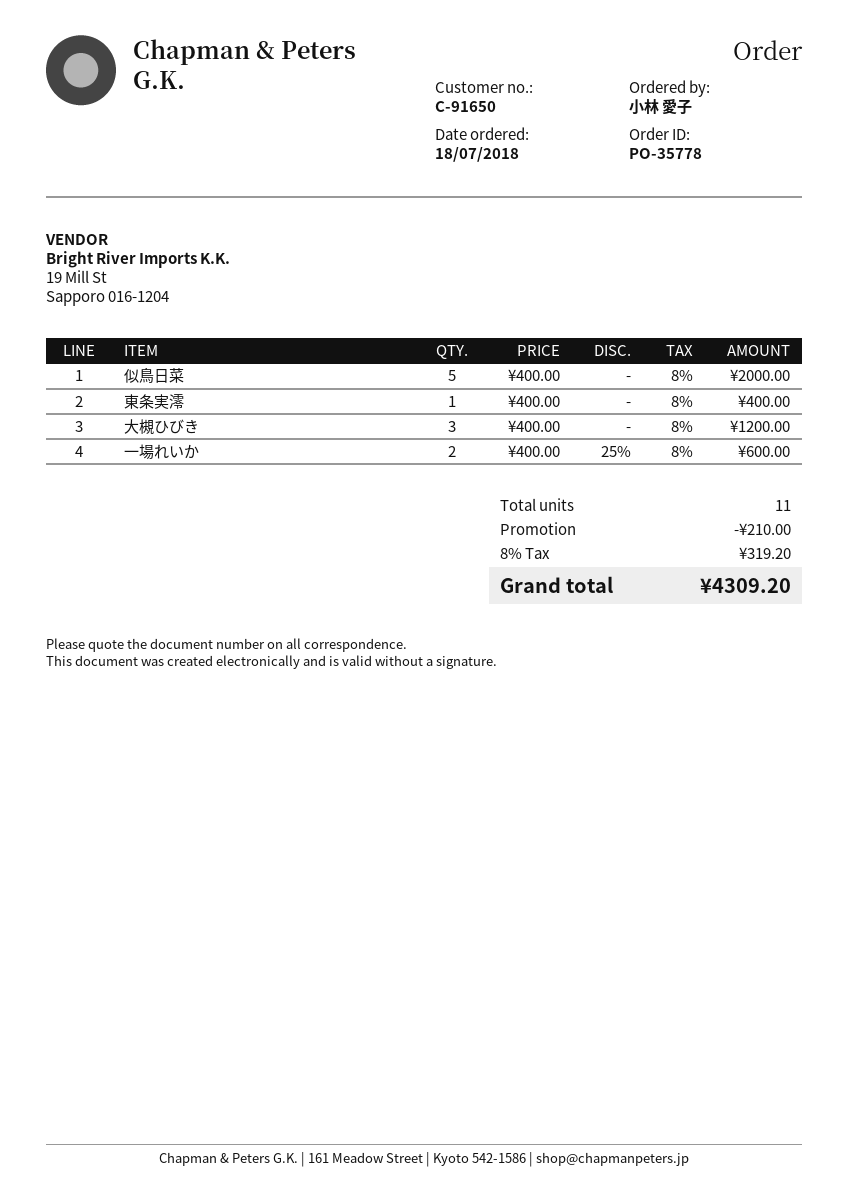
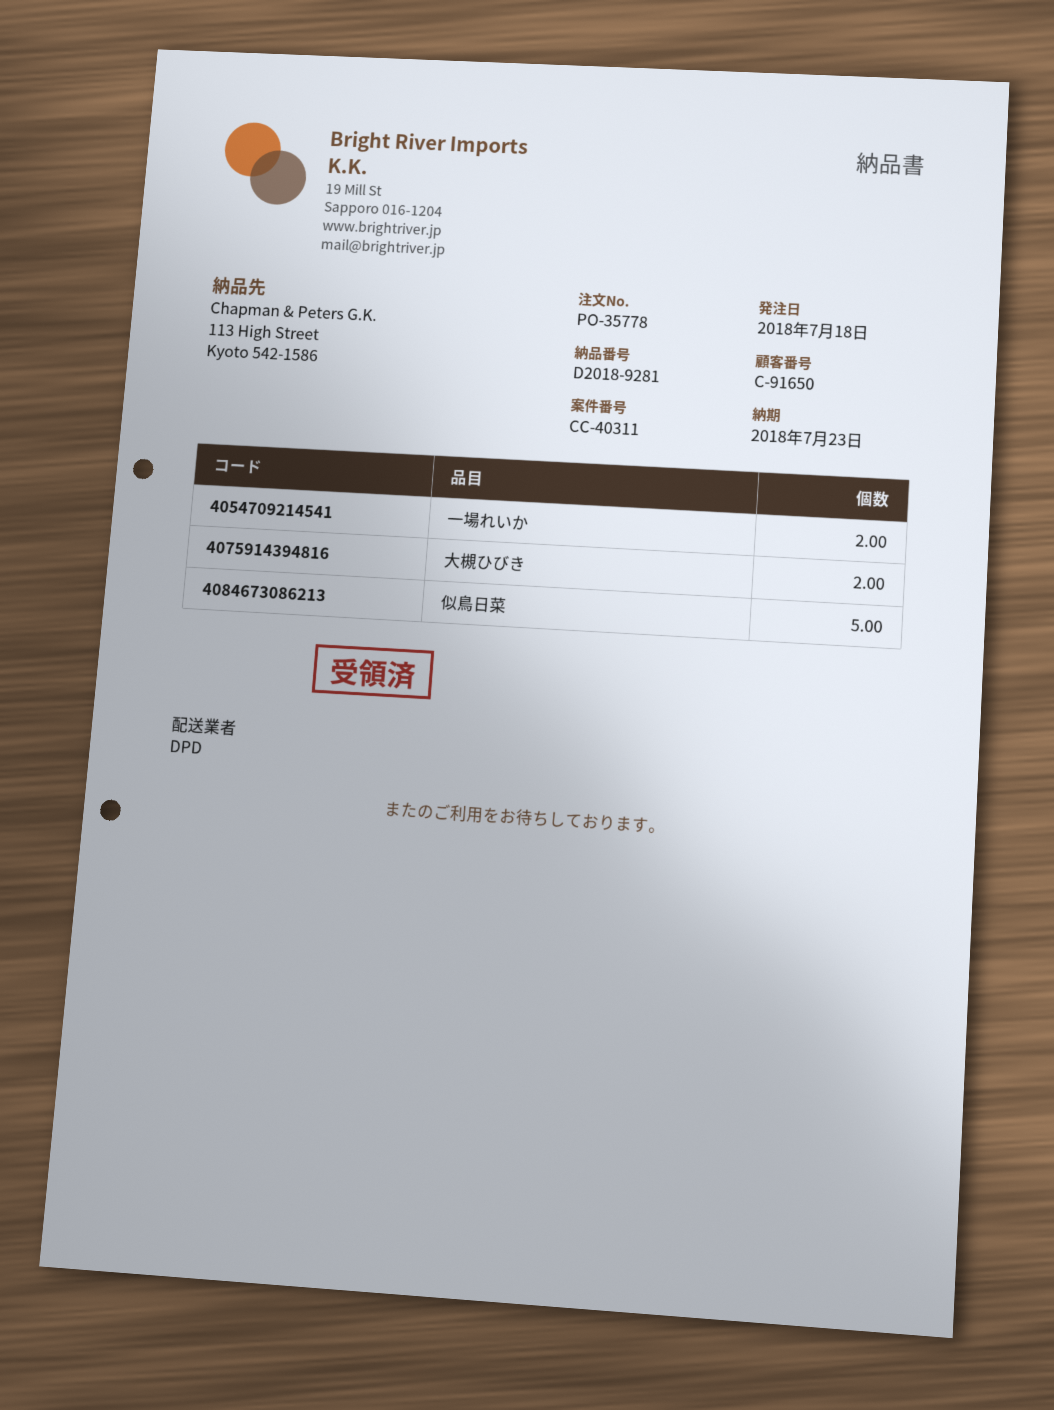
東条実澪: 1 -> none
大槻ひびき: 3 -> 2

